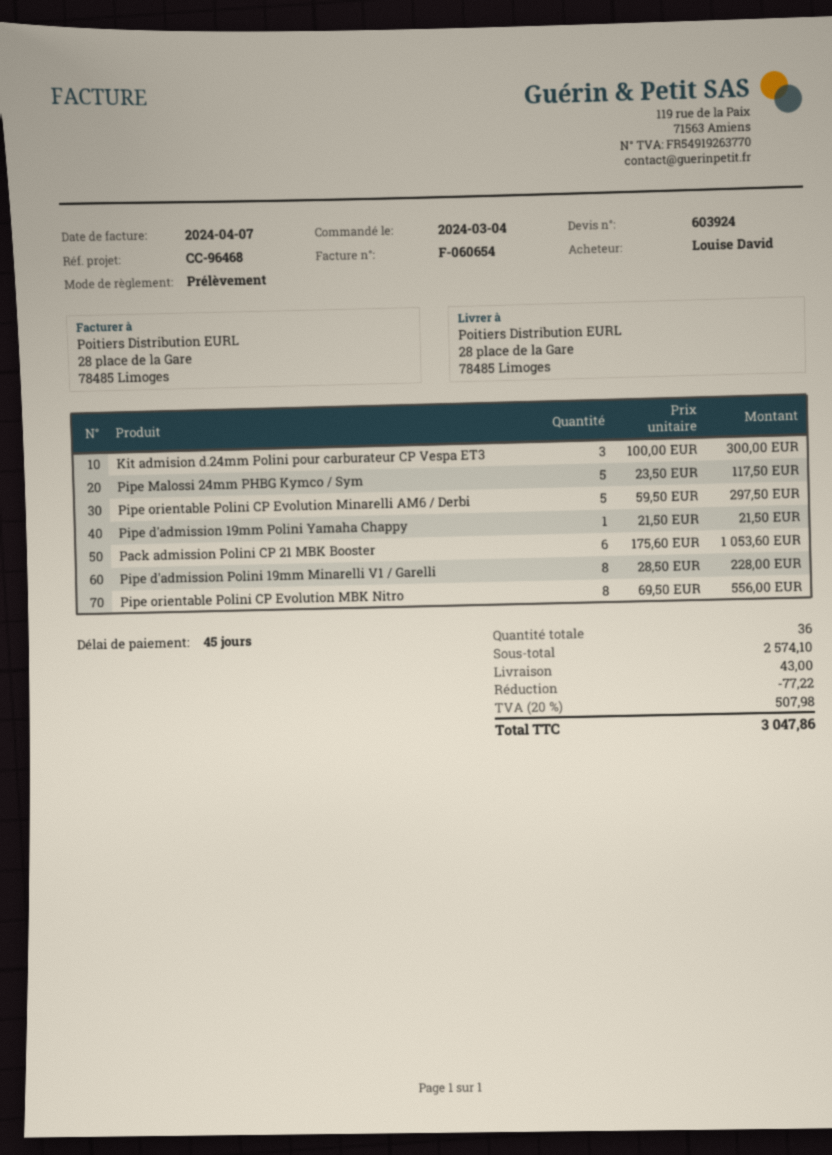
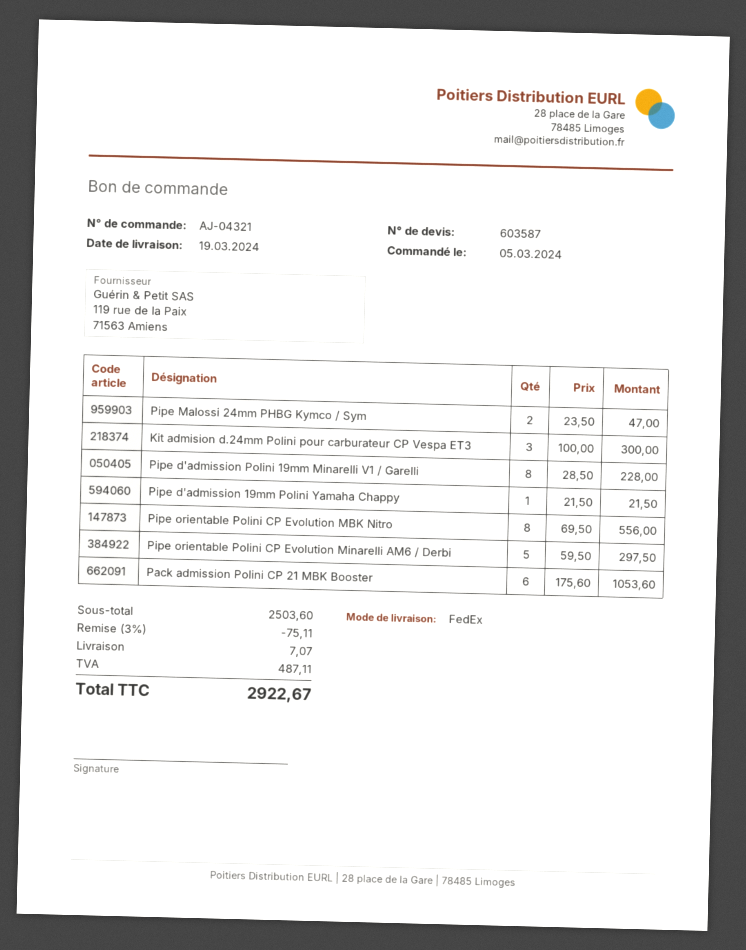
quote number: 603924 -> 603587
order date: 2024-03-04 -> 2024-03-05
Pipe Malossi 24mm PHBG Kymco / Sym: 5 x 23.50 = 117.50 -> 2 x 23.50 = 47.00
subtotal: 2574.10 -> 2503.60
discount: 77.22 -> 75.11
shipping: 43.00 -> 7.07
tax: 507.98 -> 487.11
total: 3047.86 -> 2922.67

